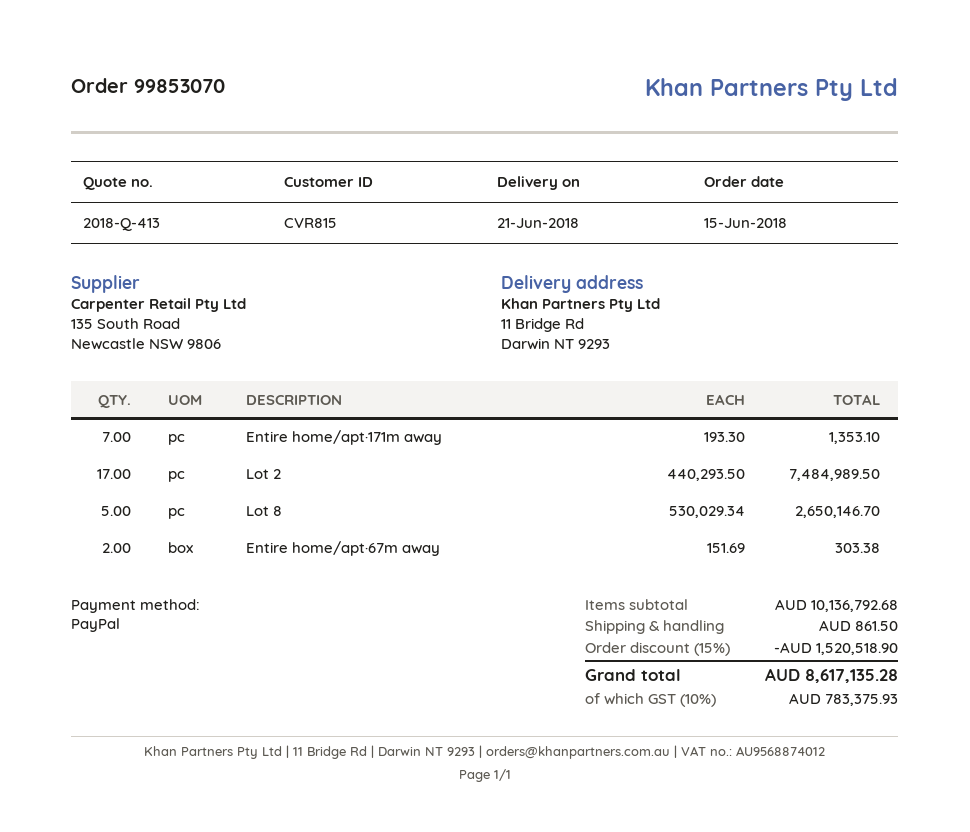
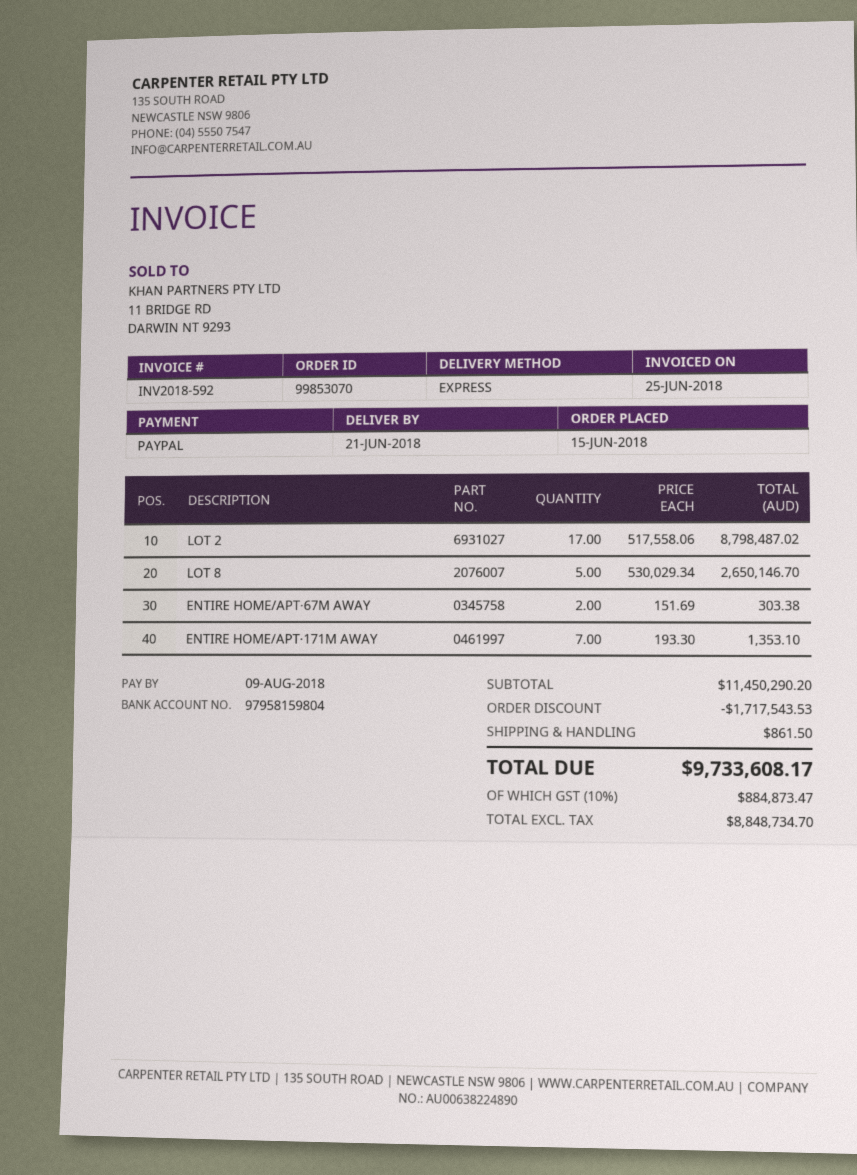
Lot 2: 17 x 440293.50 = 7484989.50 -> 17 x 517558.06 = 8798487.02
subtotal: 10136792.68 -> 11450290.20
discount: 1520518.90 -> 1717543.53
tax: 10% = 783375.93 -> 10% = 884873.47
total: 8617135.28 -> 9733608.17

